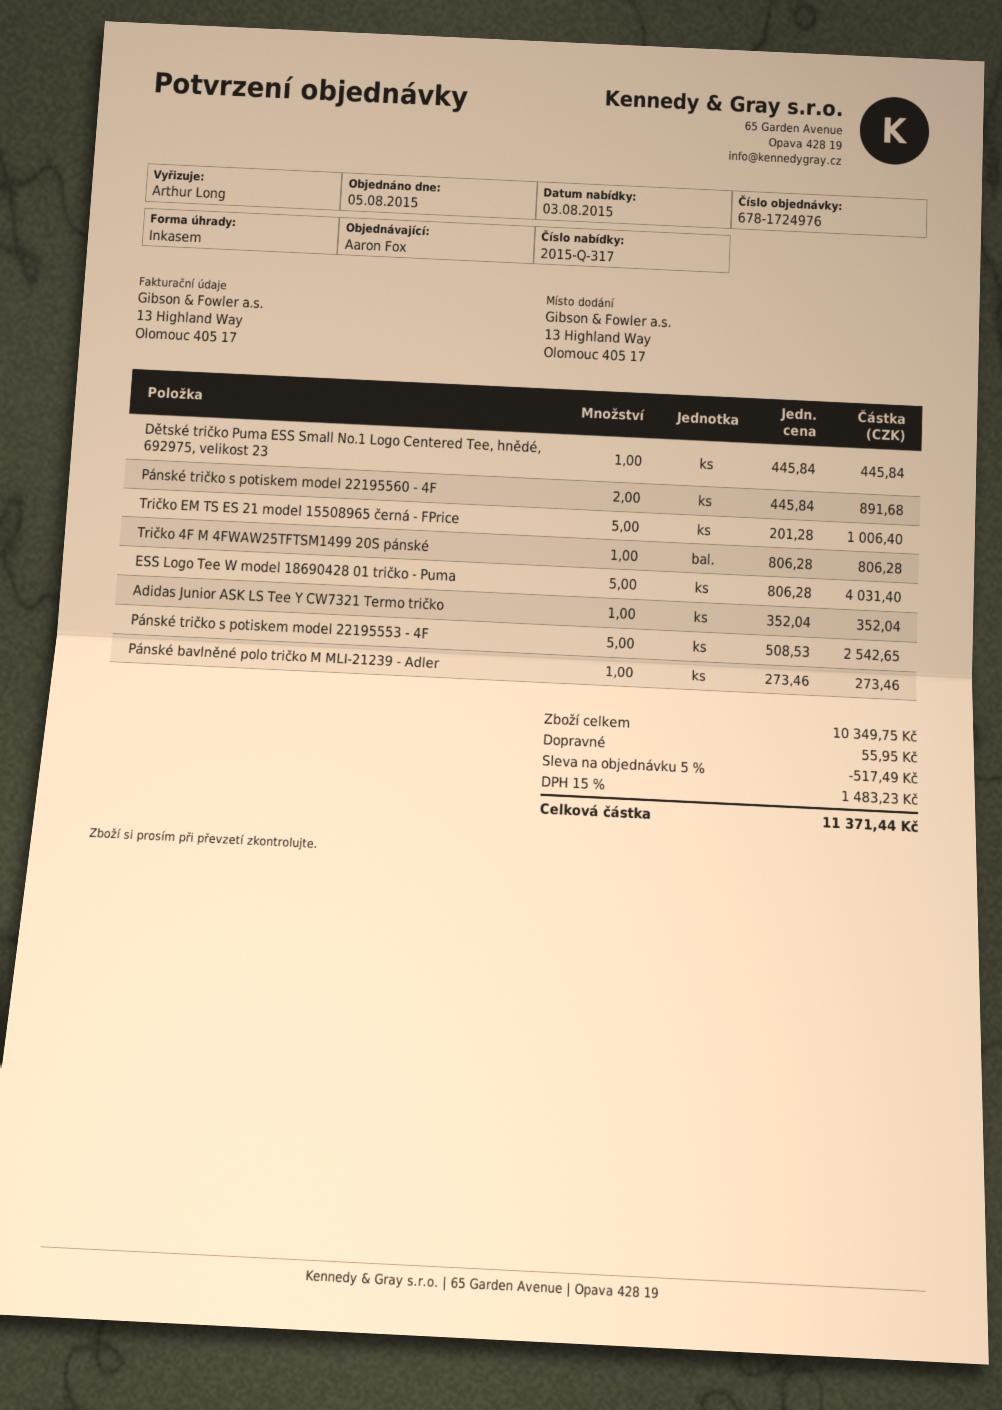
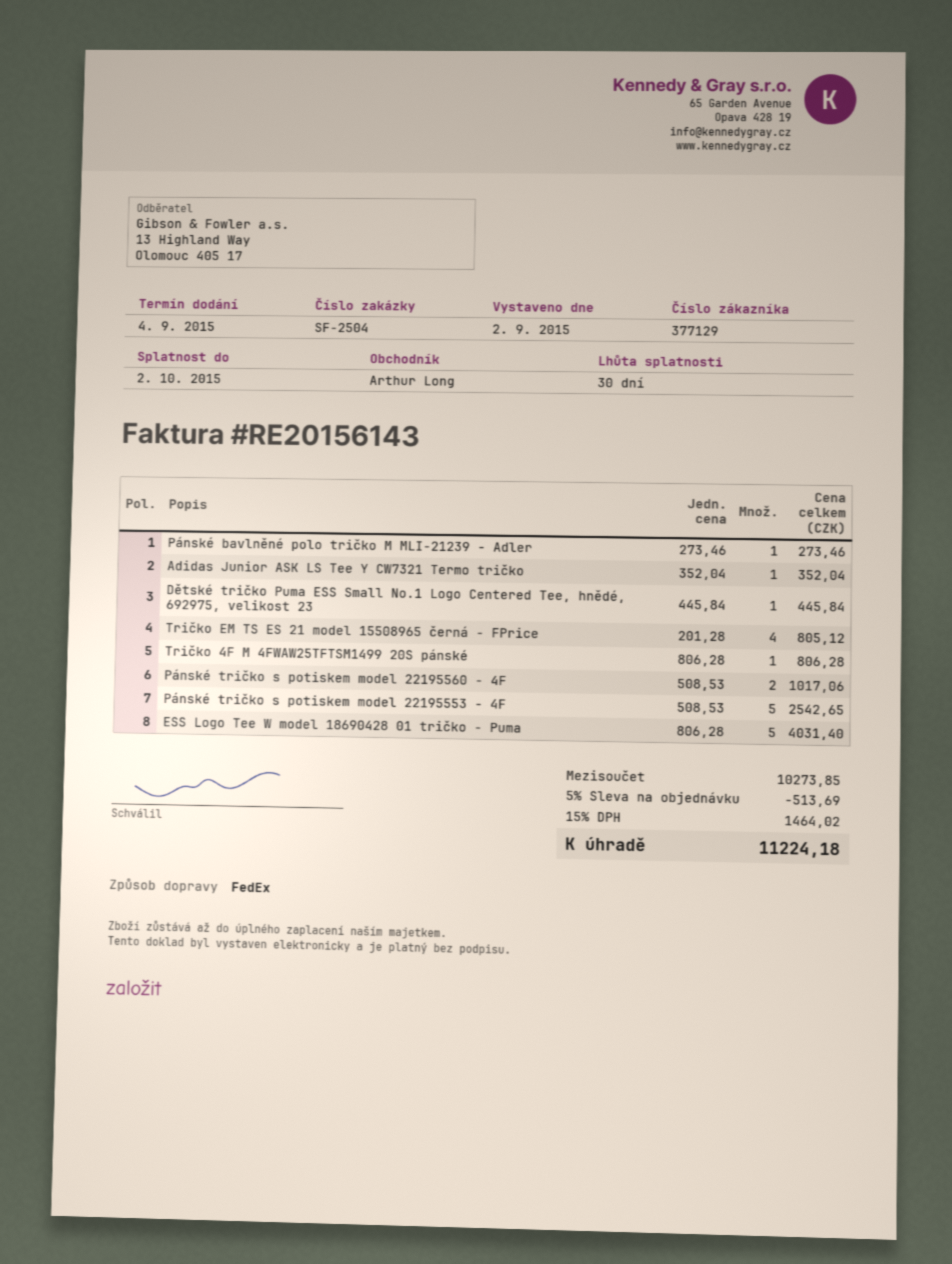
Pánské tričko s potiskem model 22195560 - 4F: 2 x 445.84 = 891.68 -> 2 x 508.53 = 1017.06
Tričko EM TS ES 21 model 15508965 černá - FPrice: 5 x 201.28 = 1006.40 -> 4 x 201.28 = 805.12
subtotal: 10349.75 -> 10273.85
discount: 5% = 517.49 -> 5% = 513.69
shipping: 55.95 -> none
tax: 15% = 1483.23 -> 15% = 1464.02
total: 11371.44 -> 11224.18

